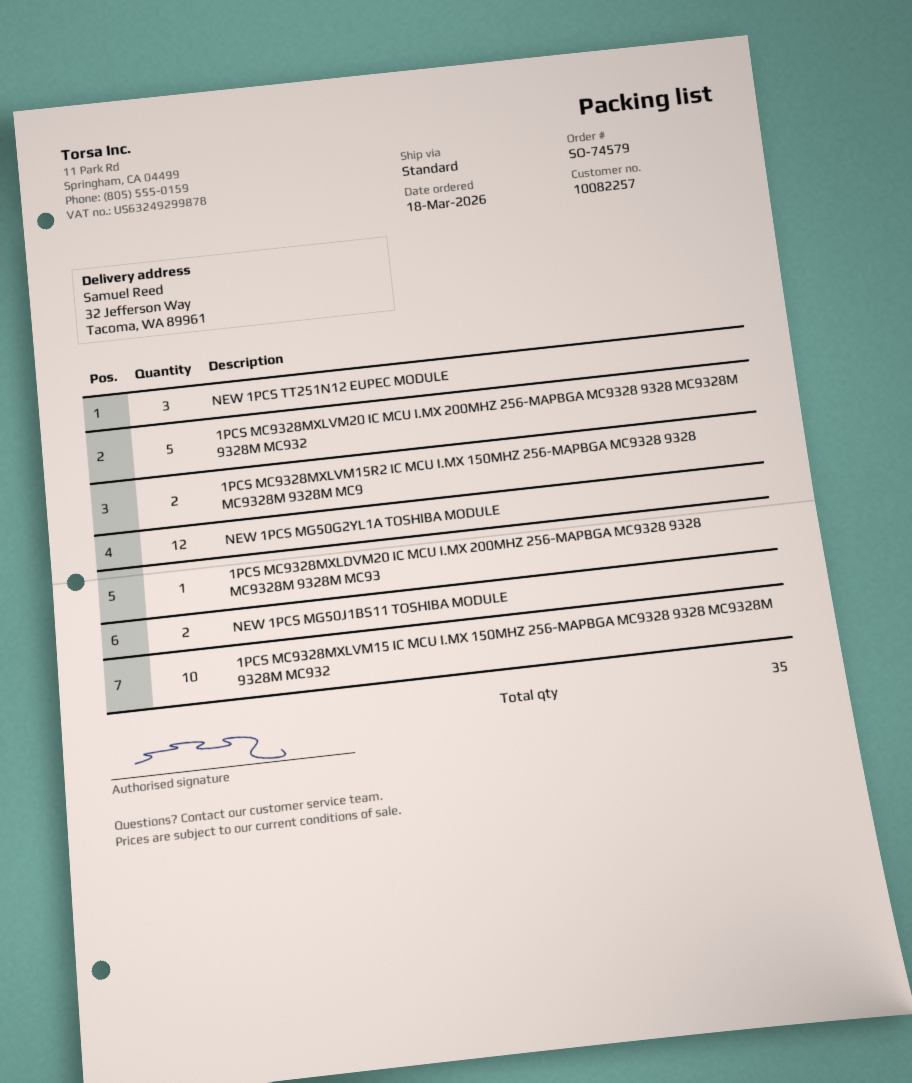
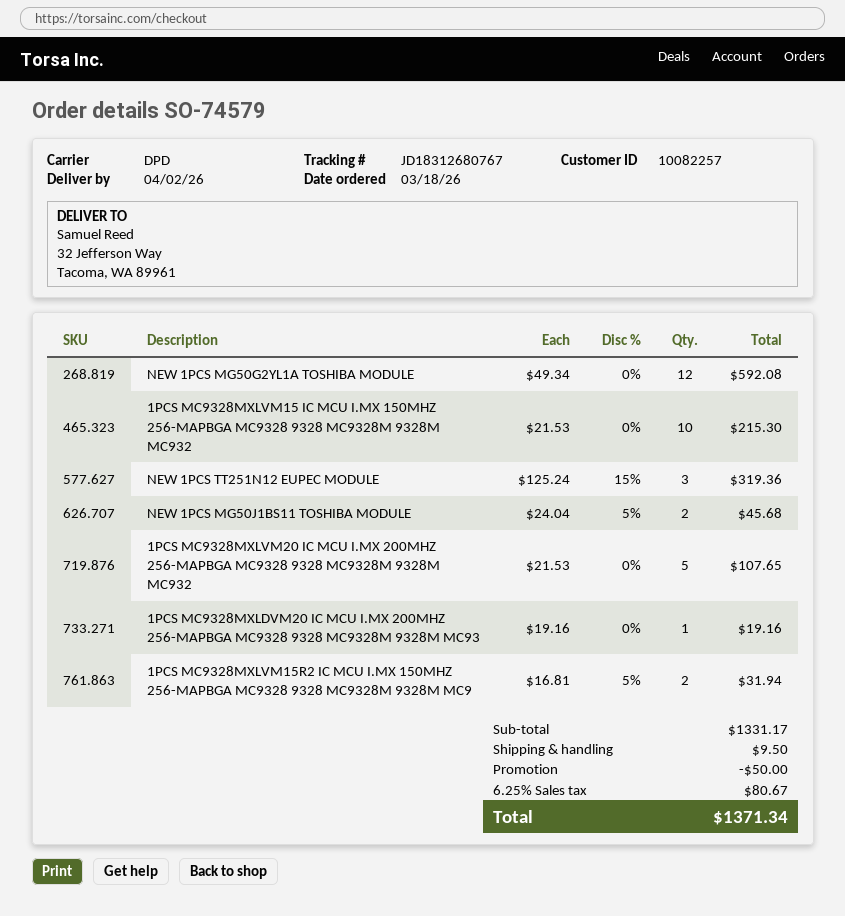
shipping method: standard -> DPD

